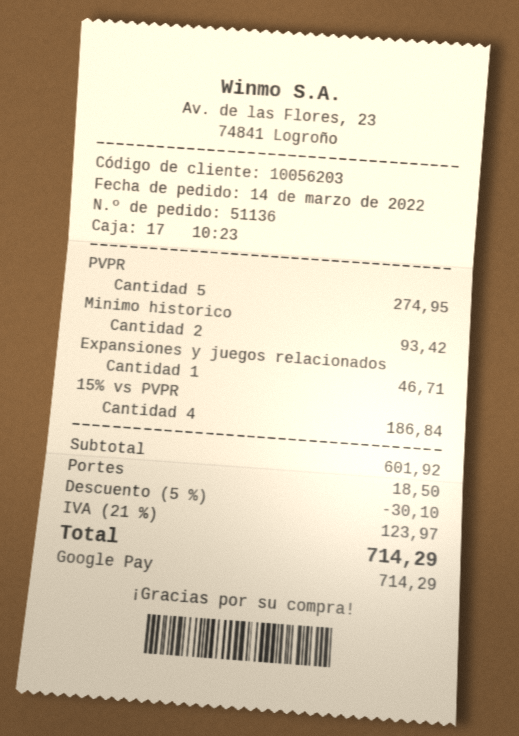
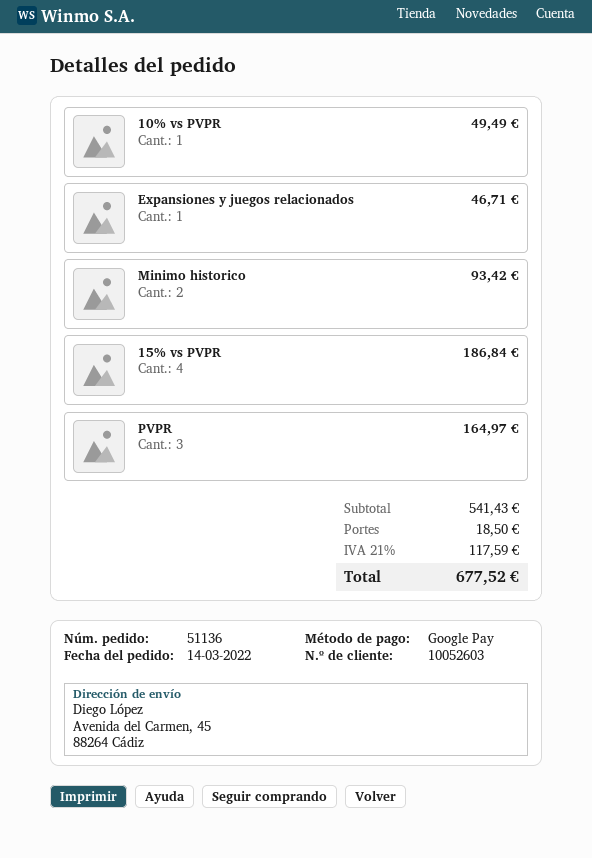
customer number: 10056203 -> 10052603
PVPR: 5 for 274.95 -> 3 for 164.97
10% vs PVPR: none -> 1 for 49.49
subtotal: 601.92 -> 541.43
discount: 5% = 30.10 -> none
tax: 21% = 123.97 -> 21% = 117.59
total: 714.29 -> 677.52

